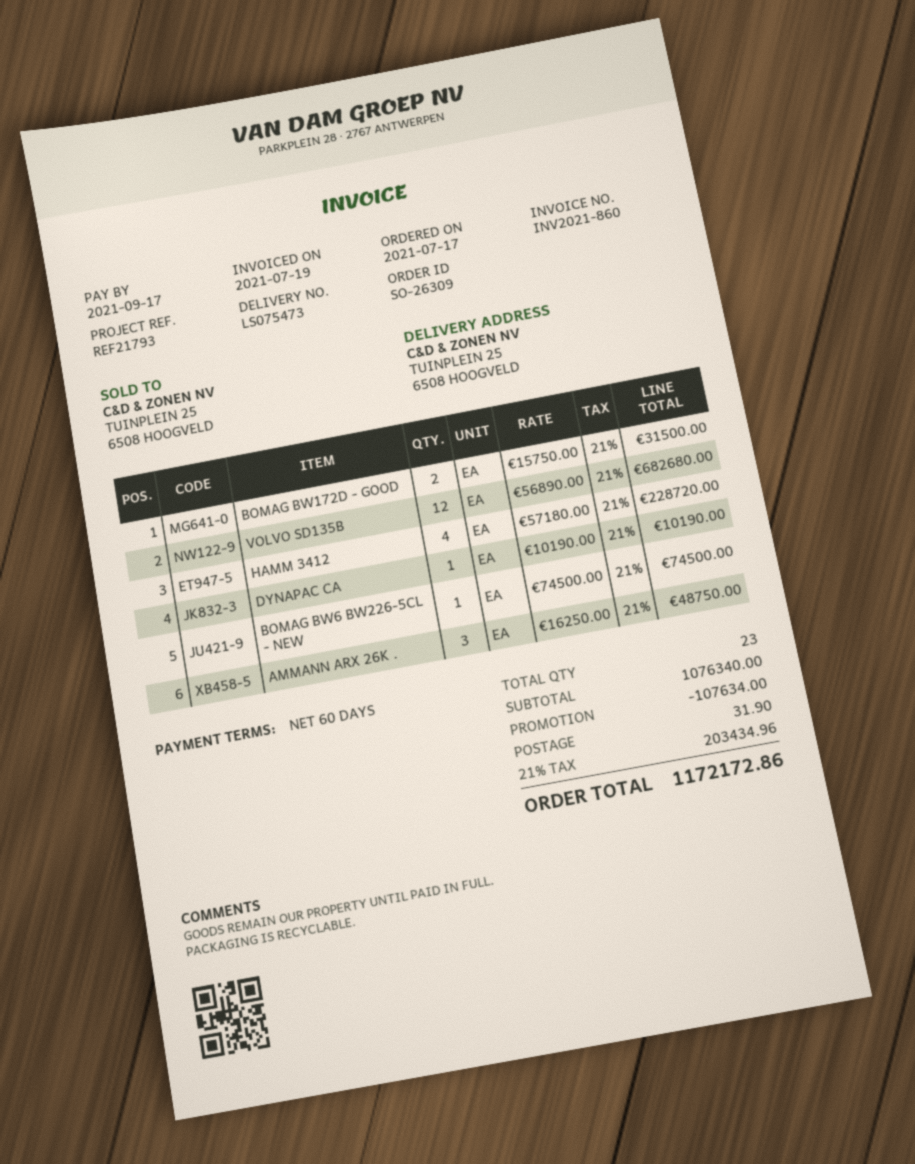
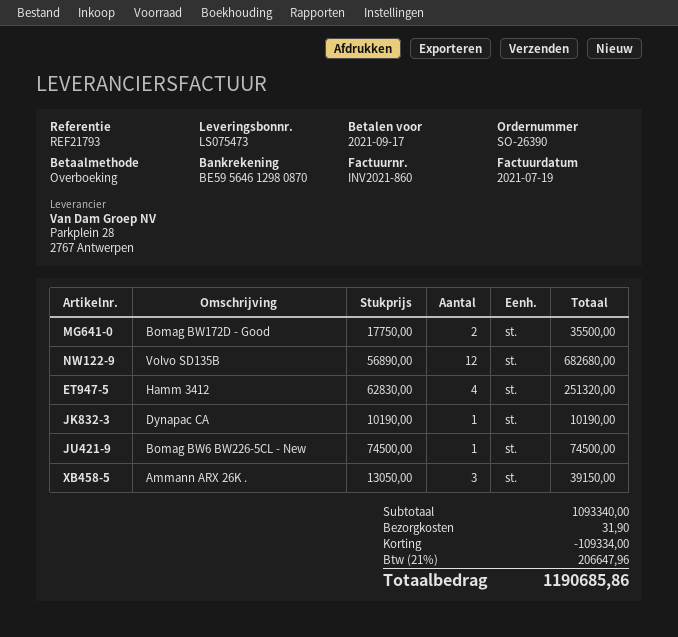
order number: SO-26309 -> SO-26390
BOMAG BW172D - GOOD: 2 x 15750.00 = 31500.00 -> 2 x 17750.00 = 35500.00
HAMM 3412: 4 x 57180.00 = 228720.00 -> 4 x 62830.00 = 251320.00
AMMANN ARX 26K .: 3 x 16250.00 = 48750.00 -> 3 x 13050.00 = 39150.00
subtotal: 1076340.00 -> 1093340.00
discount: 107634.00 -> 109334.00
tax: 21% = 203434.96 -> 21% = 206647.96
total: 1172172.86 -> 1190685.86

